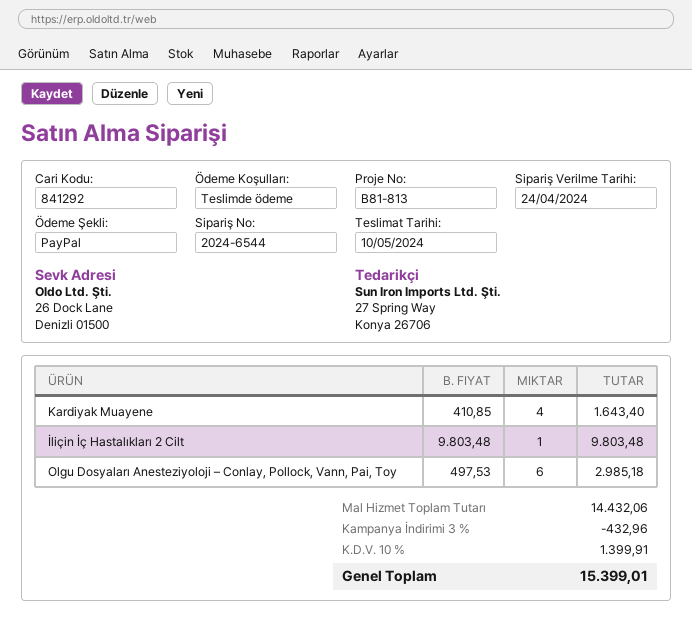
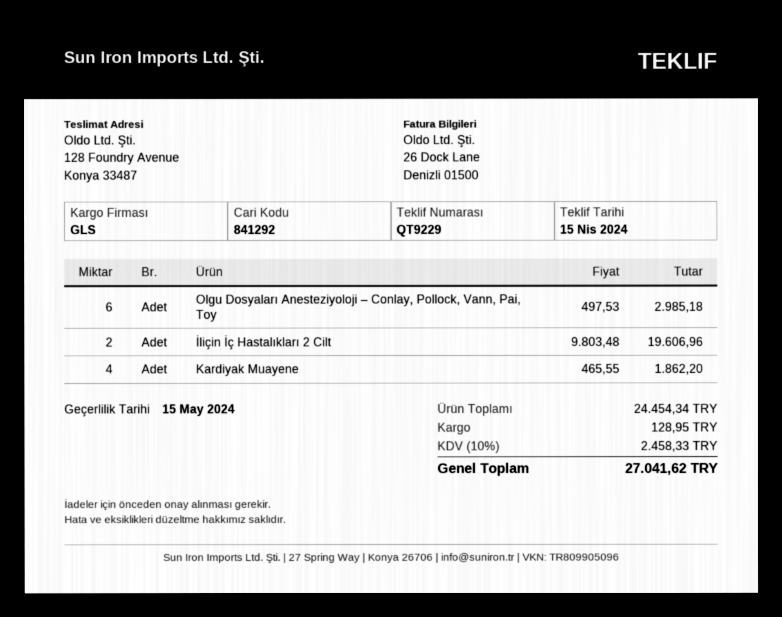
ship to: 26 Dock Lane, Denizli 01500 -> 128 Foundry Avenue, Konya 33487
Kardiyak Muayene: 4 x 410.85 = 1643.40 -> 4 x 465.55 = 1862.20
İliçin İç Hastalıkları 2 Cilt: 1 x 9803.48 = 9803.48 -> 2 x 9803.48 = 19606.96
subtotal: 14432.06 -> 24454.34
discount: 3% = 432.96 -> none
shipping: none -> 128.95
tax: 10% = 1399.91 -> 10% = 2458.33
total: 15399.01 -> 27041.62

